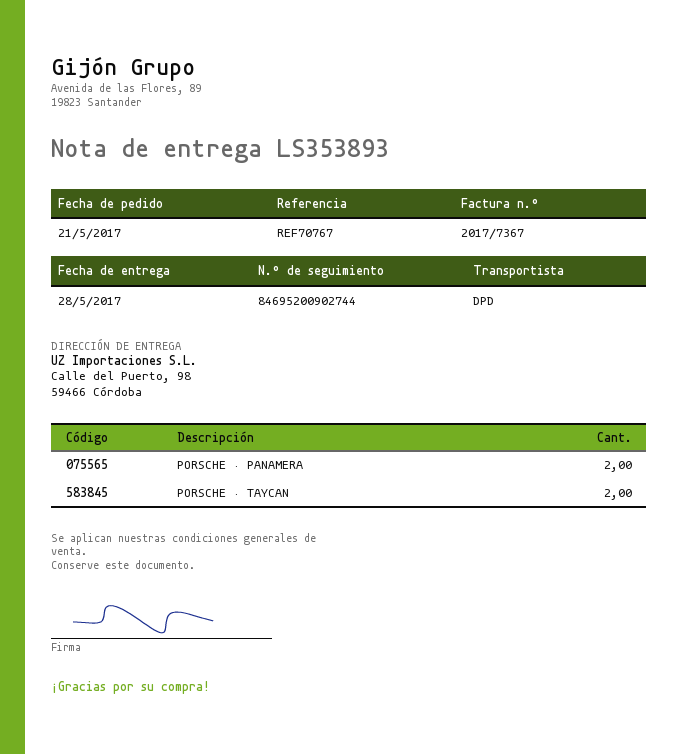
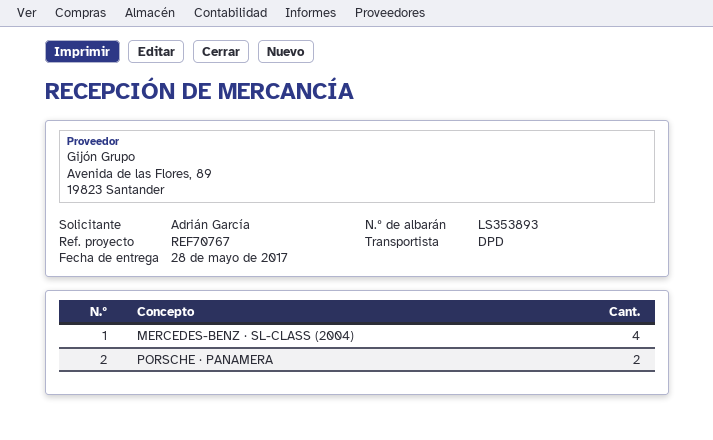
PORSCHE · TAYCAN: 2 -> none
MERCEDES-BENZ · SL-CLASS (2004): none -> 4

